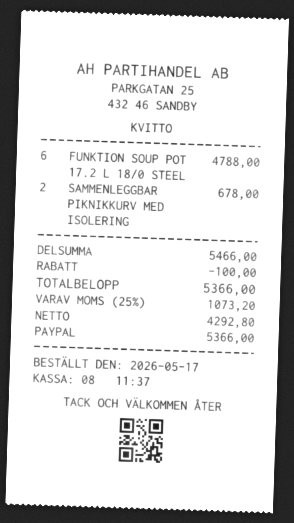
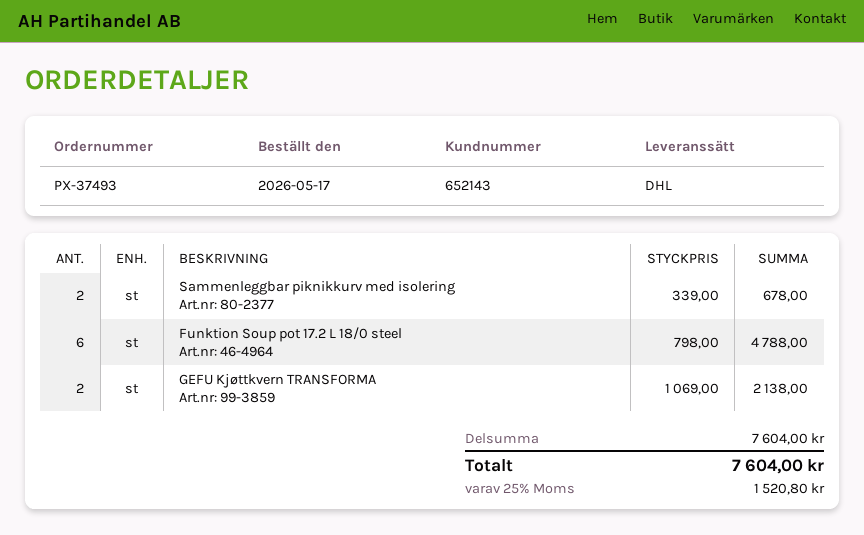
GEFU Kjøttkvern TRANSFORMA: none -> 2 for 2138.00
subtotal: 5466.00 -> 7604.00
discount: 100.00 -> none
tax: 25% = 1073.20 -> 25% = 1520.80
total: 5366.00 -> 7604.00

